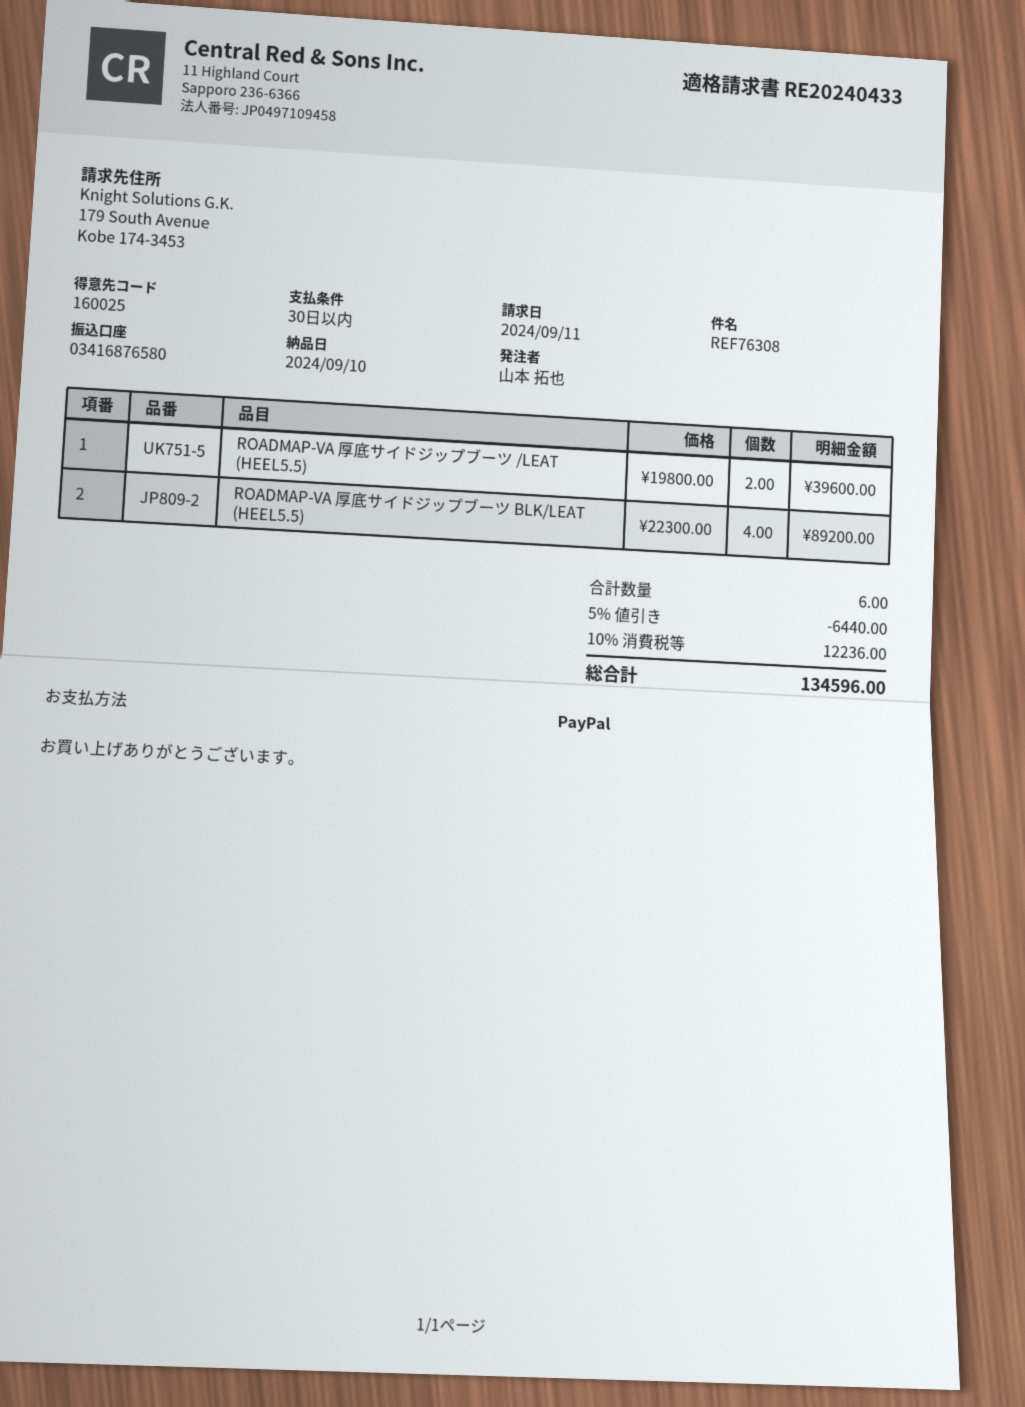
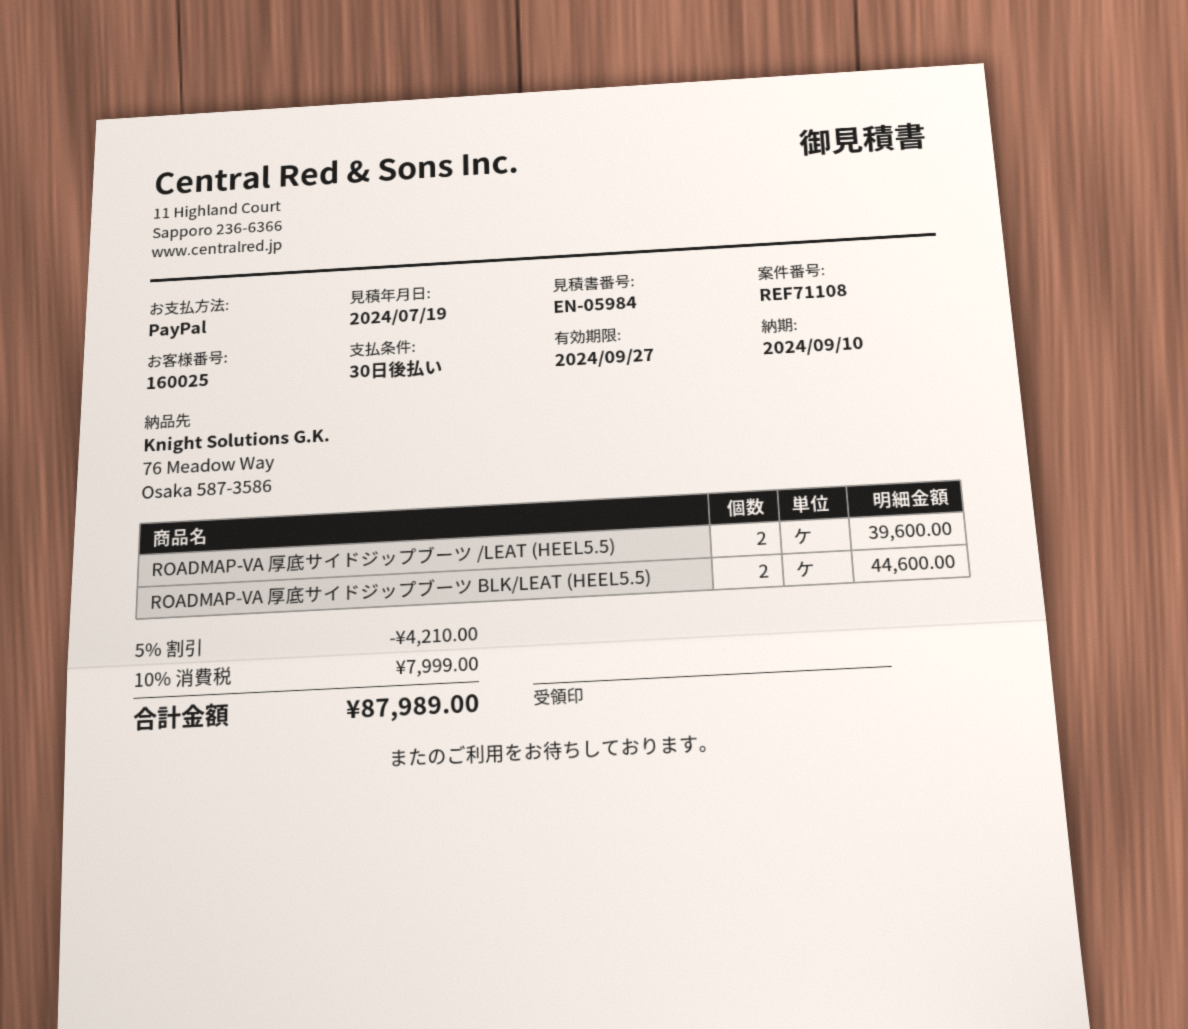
reference: REF76308 -> REF71108
ROADMAP-VA 厚底サイドジップブーツ BLK/LEAT (HEEL5.5): 4 for 89200.00 -> 2 for 44600.00
discount: 5% = 6440.00 -> 5% = 4210.00
tax: 10% = 12236.00 -> 10% = 7999.00
total: 134596.00 -> 87989.00

